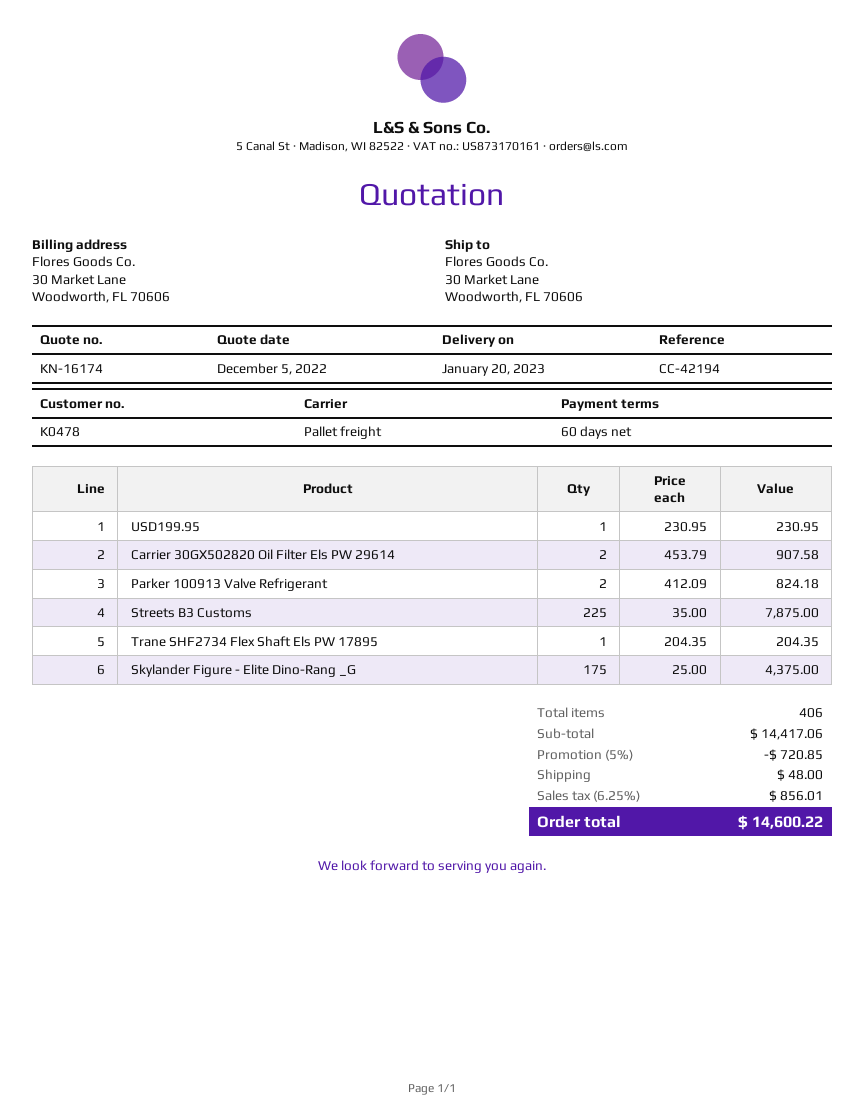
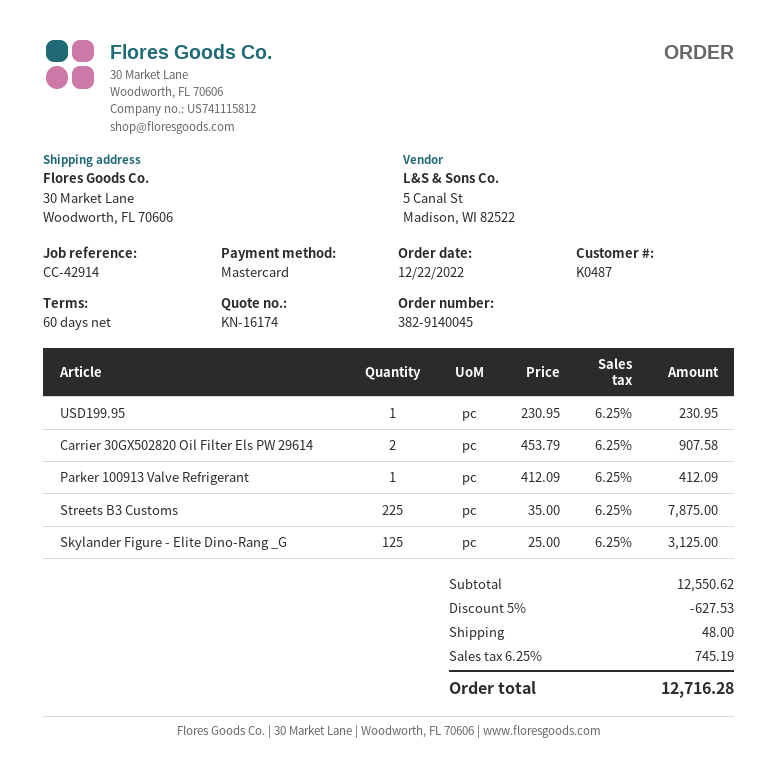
customer number: K0478 -> K0487
reference: CC-42194 -> CC-42914
Parker 100913 Valve Refrigerant: 2 x 412.09 = 824.18 -> 1 x 412.09 = 412.09
Trane SHF2734 Flex Shaft Els PW 17895: 1 x 204.35 = 204.35 -> none
Skylander Figure - Elite Dino-Rang _G: 175 x 25.00 = 4375.00 -> 125 x 25.00 = 3125.00
subtotal: 14417.06 -> 12550.62
discount: 5% = 720.85 -> 5% = 627.53
tax: 6.25% = 856.01 -> 6.25% = 745.19
total: 14600.22 -> 12716.28

